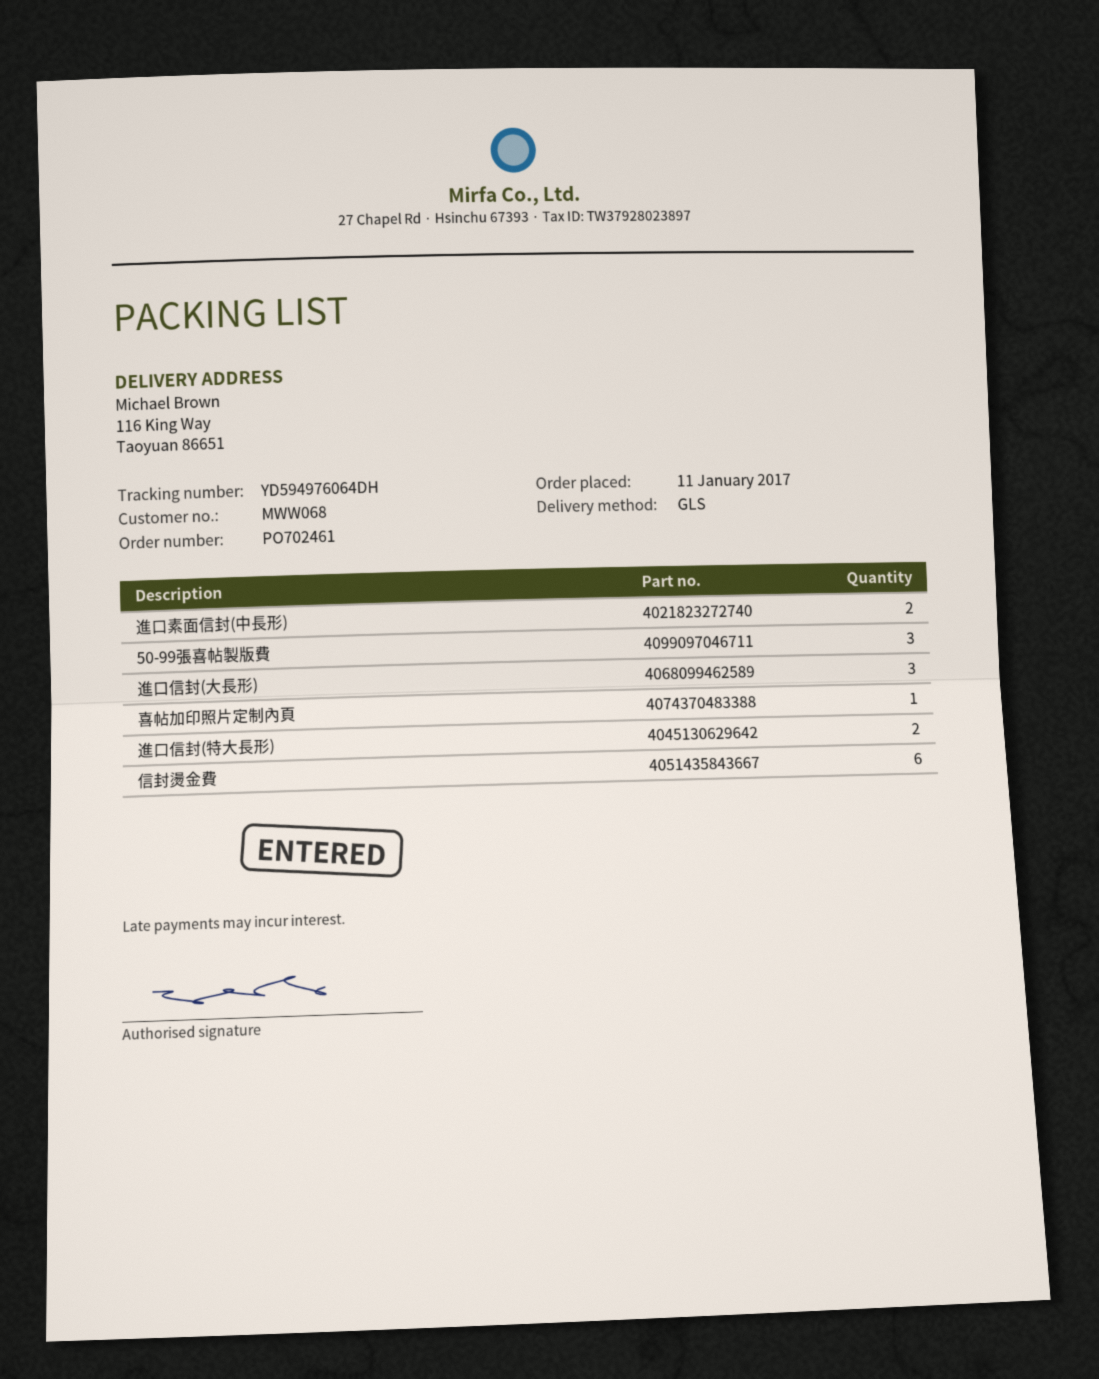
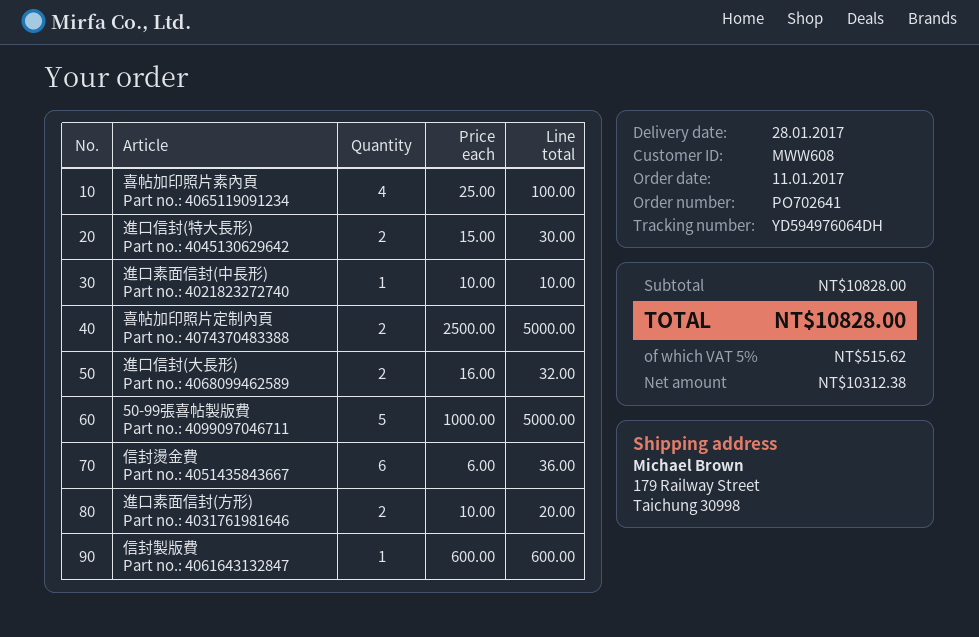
order number: PO702461 -> PO702641
customer number: MWW068 -> MWW608
ship to: 116 King Way, Taoyuan 86651 -> 179 Railway Street, Taichung 30998
進口素面信封(中長形): 2 -> 1
50-99張喜帖製版費: 3 -> 5
進口信封(大長形): 3 -> 2
喜帖加印照片定制內頁: 1 -> 2
喜帖加印照片素內頁: none -> 4
進口素面信封(方形): none -> 2
信封製版費: none -> 1

